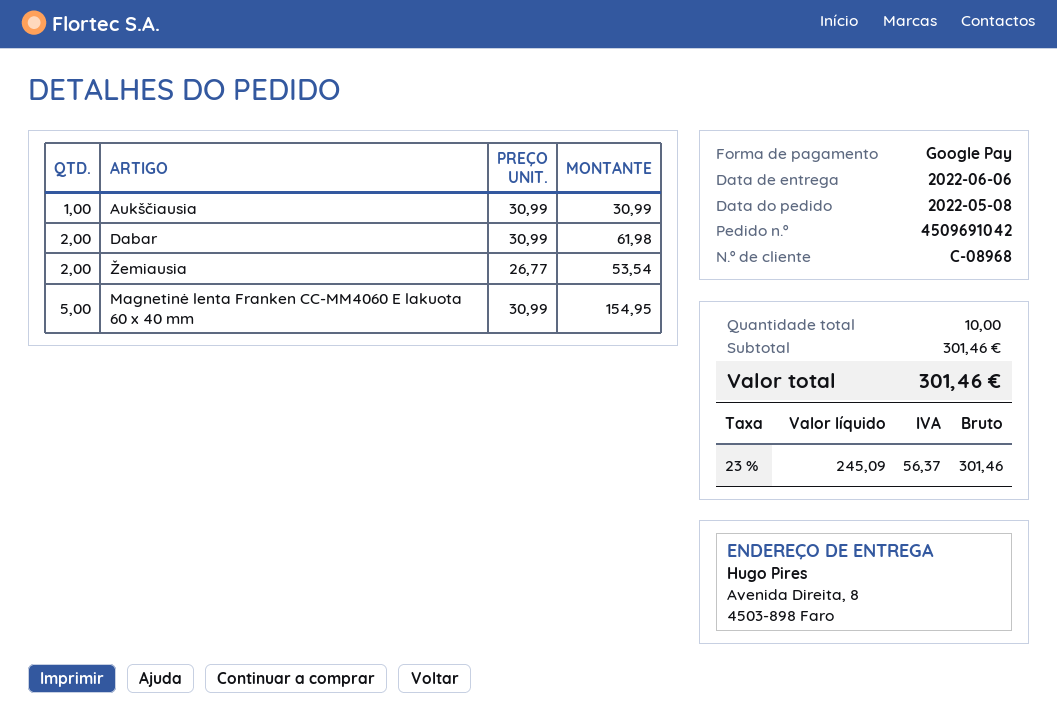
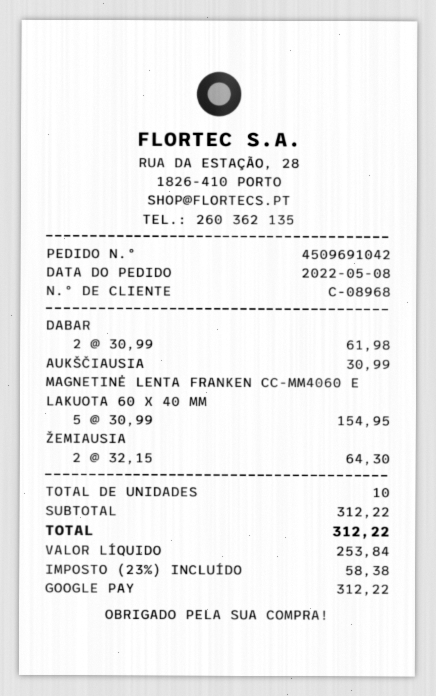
Žemiausia: 2 x 26.77 = 53.54 -> 2 x 32.15 = 64.30
subtotal: 301.46 -> 312.22
net: 245.09 -> 253.84
tax: 23% = 56.37 -> 23% = 58.38
total: 301.46 -> 312.22

